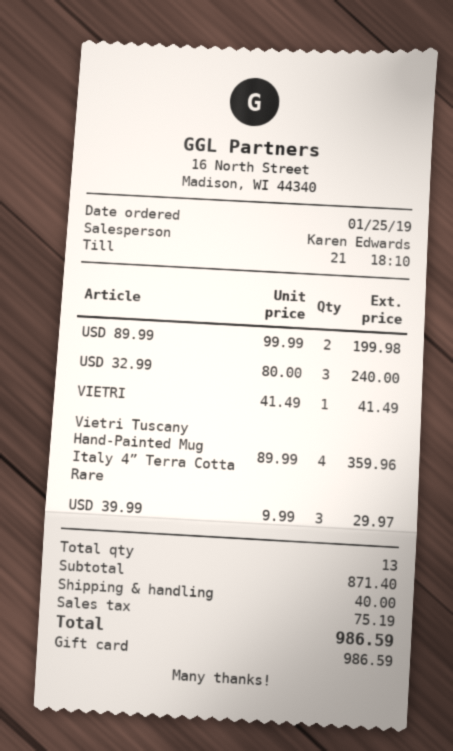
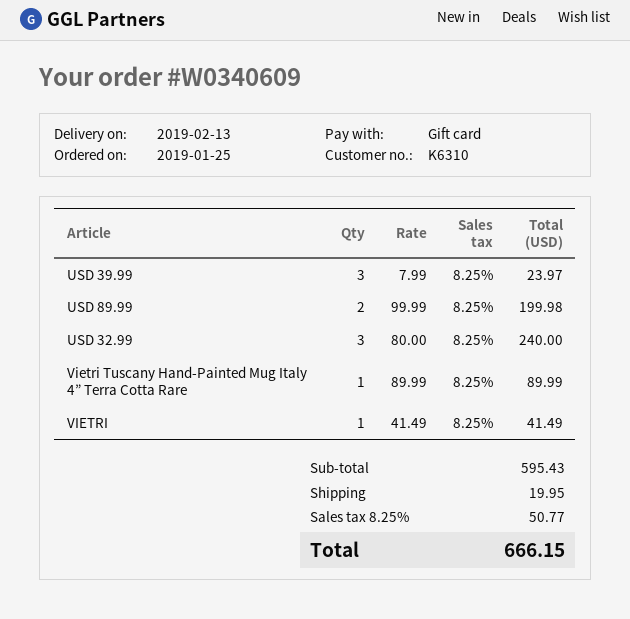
Vietri Tuscany Hand-Painted Mug Italy 4” Terra Cotta Rare: 4 x 89.99 = 359.96 -> 1 x 89.99 = 89.99
USD 39.99: 3 x 9.99 = 29.97 -> 3 x 7.99 = 23.97
subtotal: 871.40 -> 595.43
shipping: 40.00 -> 19.95
tax: 75.19 -> 50.77
total: 986.59 -> 666.15

